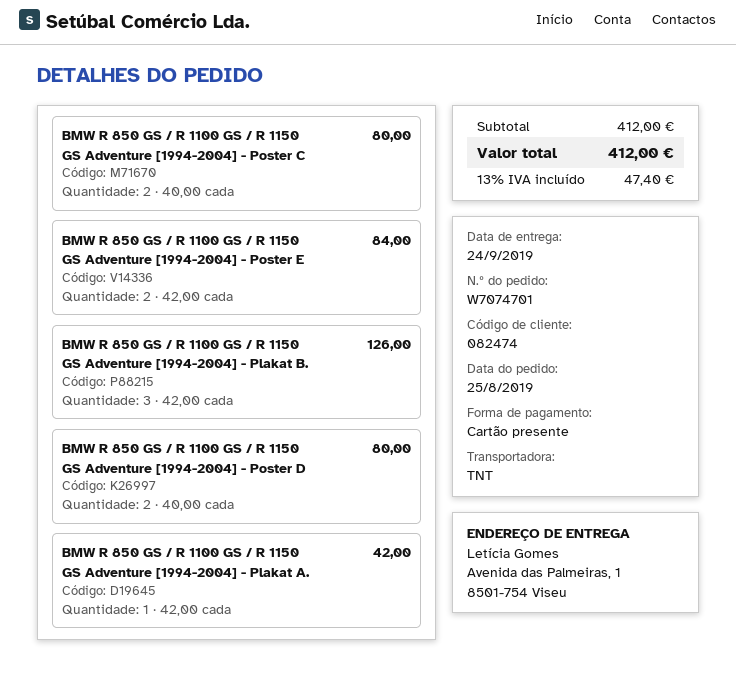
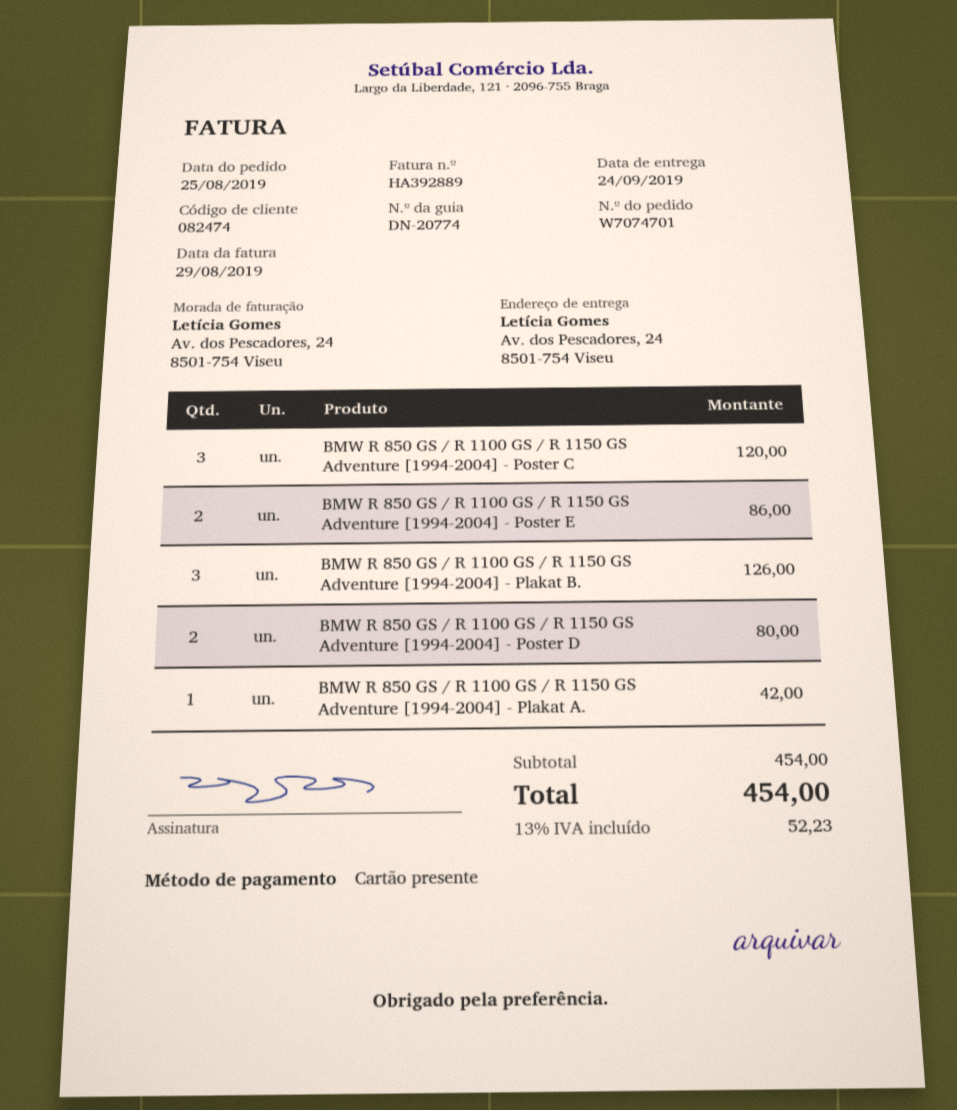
ship to: Avenida das Palmeiras, 1, 8501-754 Viseu -> Av. dos Pescadores, 24, 8501-754 Viseu
BMW R 850 GS / R 1100 GS / R 1150 GS Adventure [1994-2004] - Poster C: 2 for 80.00 -> 3 for 120.00
BMW R 850 GS / R 1100 GS / R 1150 GS Adventure [1994-2004] - Poster E: 2 for 84.00 -> 2 for 86.00
subtotal: 412.00 -> 454.00
tax: 13% = 47.40 -> 13% = 52.23
total: 412.00 -> 454.00

